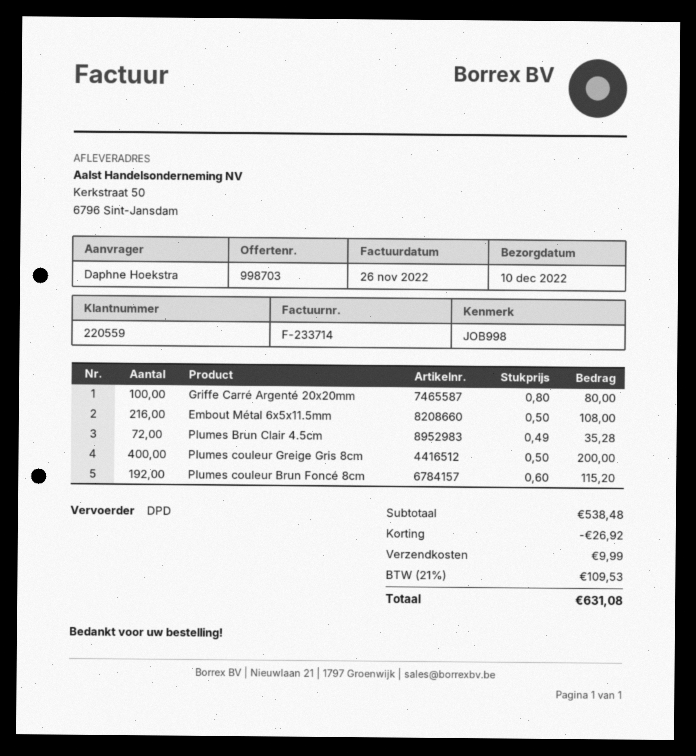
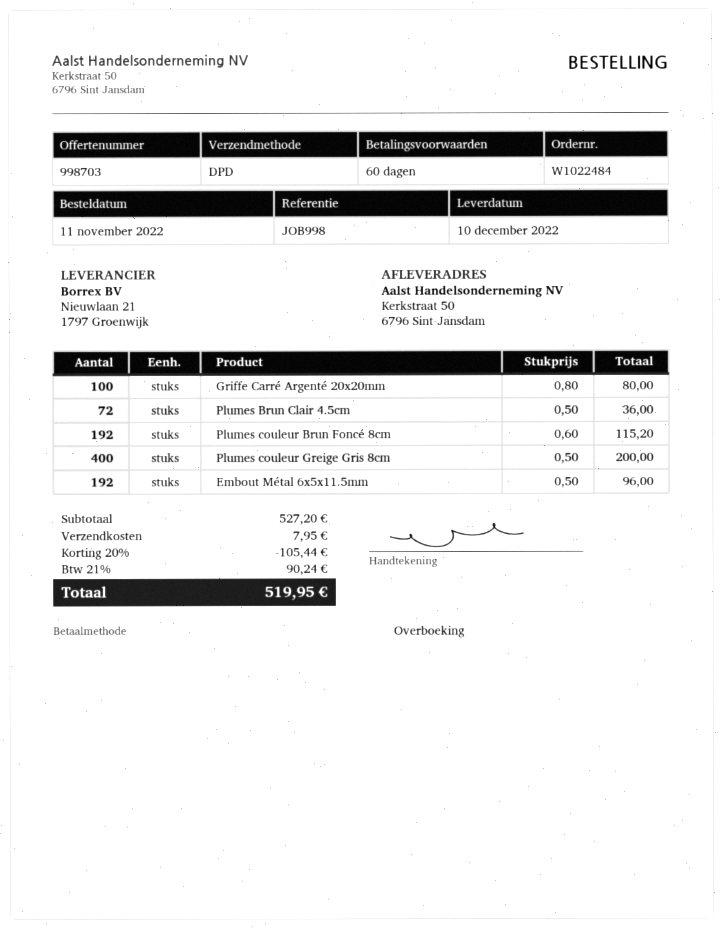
Embout Métal 6x5x11.5mm: 216 x 0.50 = 108.00 -> 192 x 0.50 = 96.00
Plumes Brun Clair 4.5cm: 72 x 0.49 = 35.28 -> 72 x 0.50 = 36.00
subtotal: 538.48 -> 527.20
discount: 26.92 -> 105.44
shipping: 9.99 -> 7.95
tax: 21% = 109.53 -> 21% = 90.24
total: 631.08 -> 519.95

